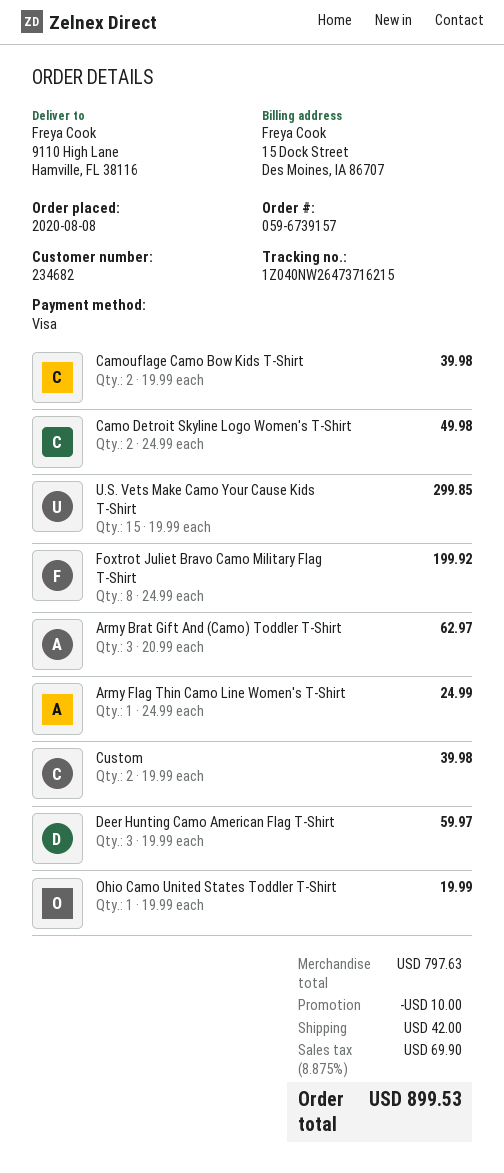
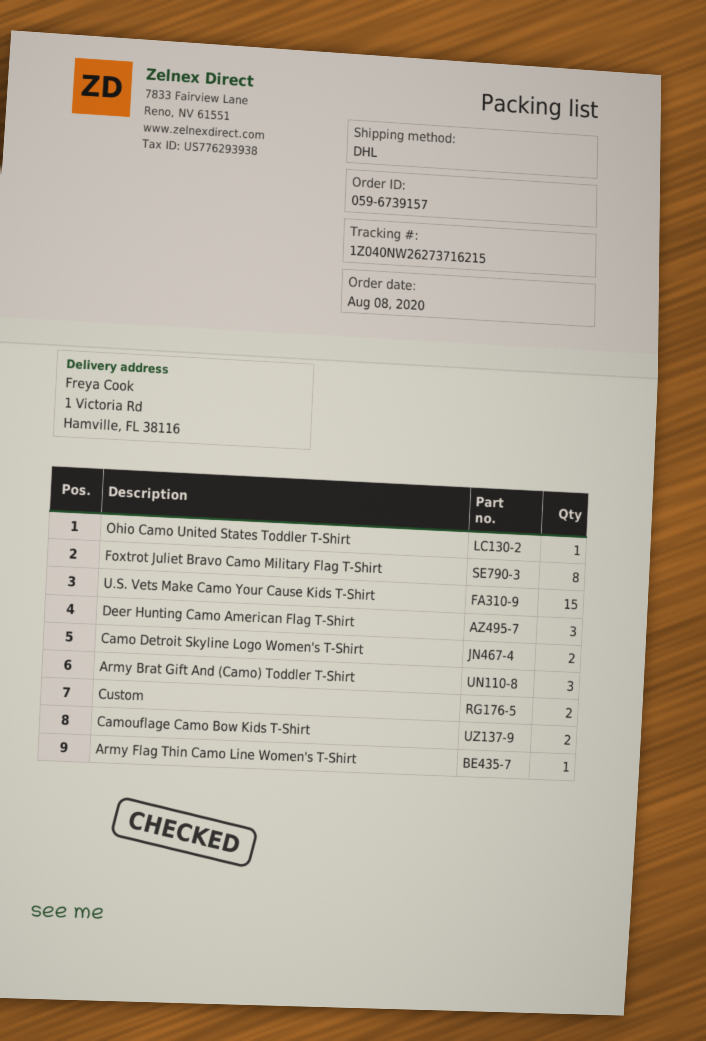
tracking number: 1Z040NW26473716215 -> 1Z040NW26273716215
ship to: 9110 High Lane, Hamville, FL 38116 -> 1 Victoria Rd, Hamville, FL 38116

